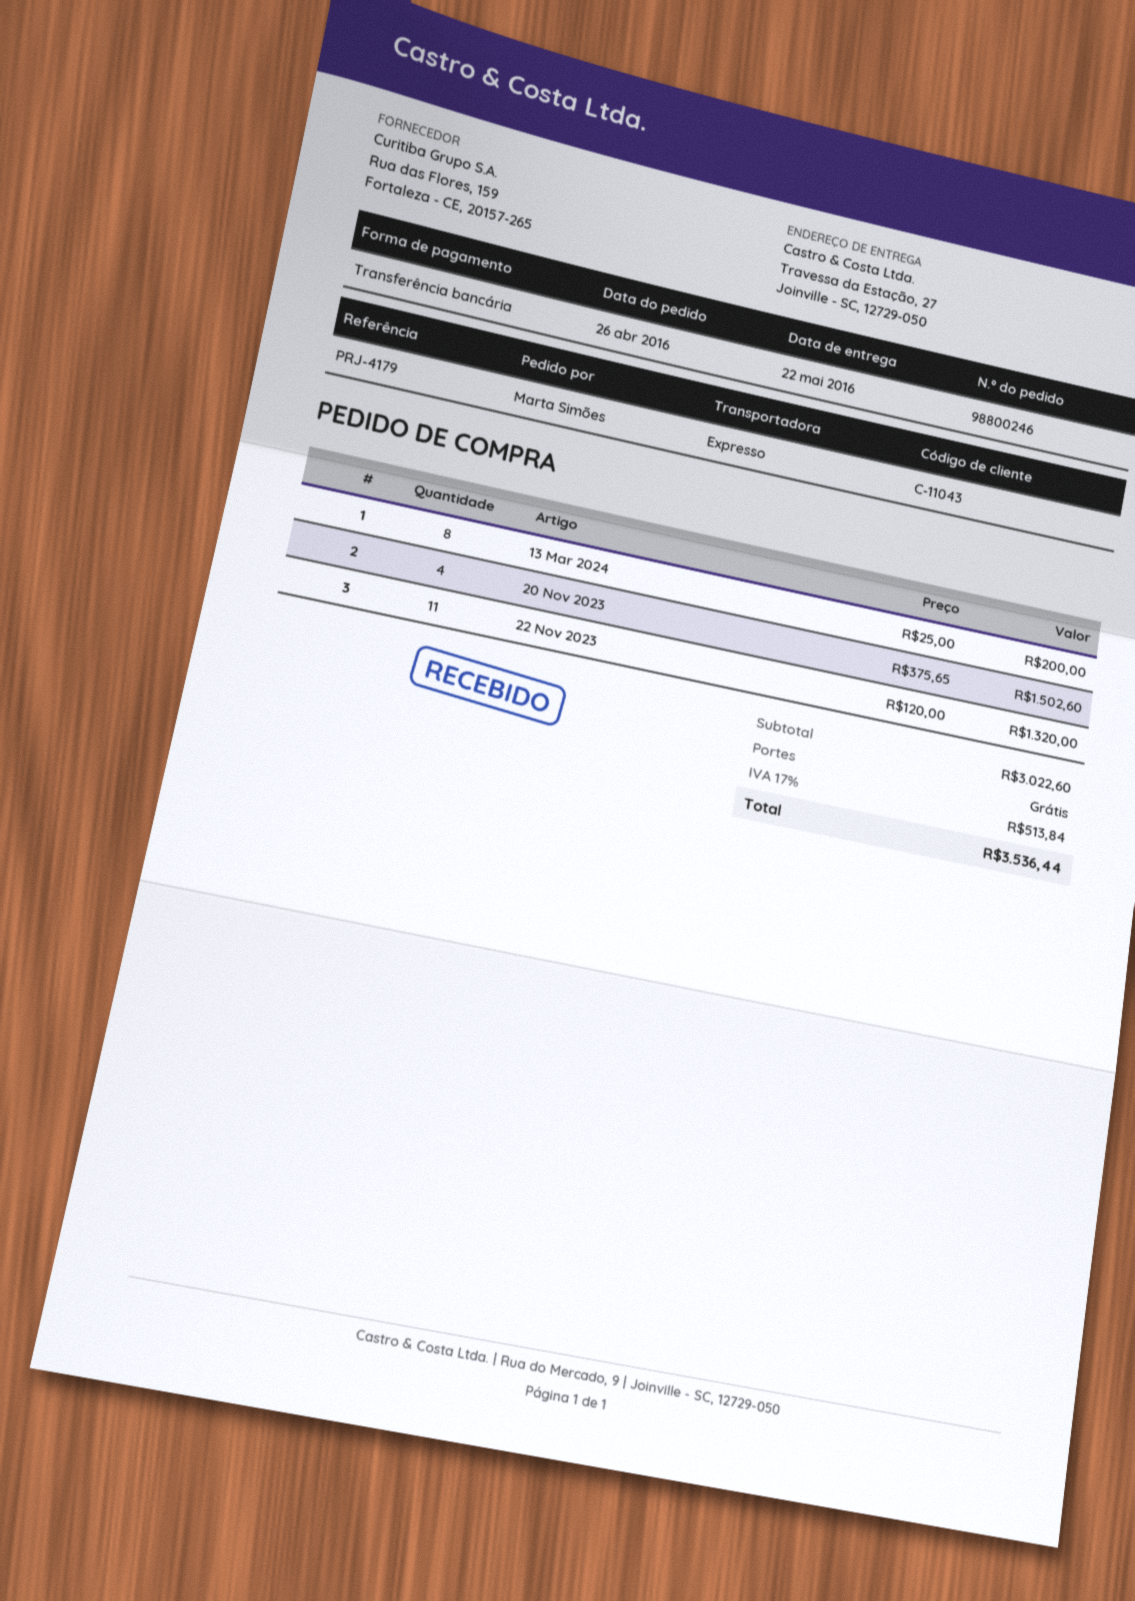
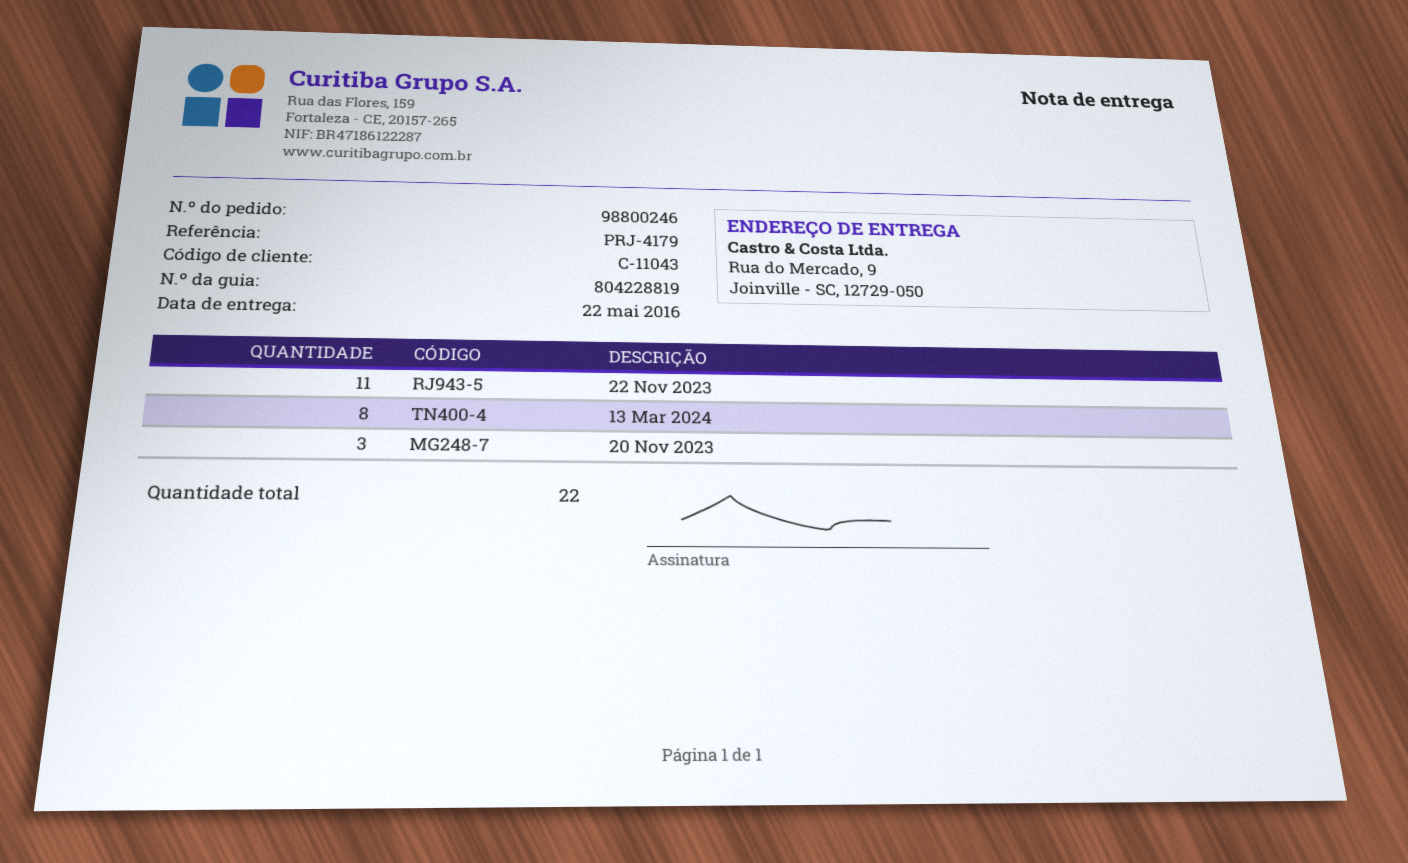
ship to: Travessa da Estação, 27, Joinville - SC, 12729-050 -> Rua do Mercado, 9, Joinville - SC, 12729-050
20 Nov 2023: 4 -> 3

